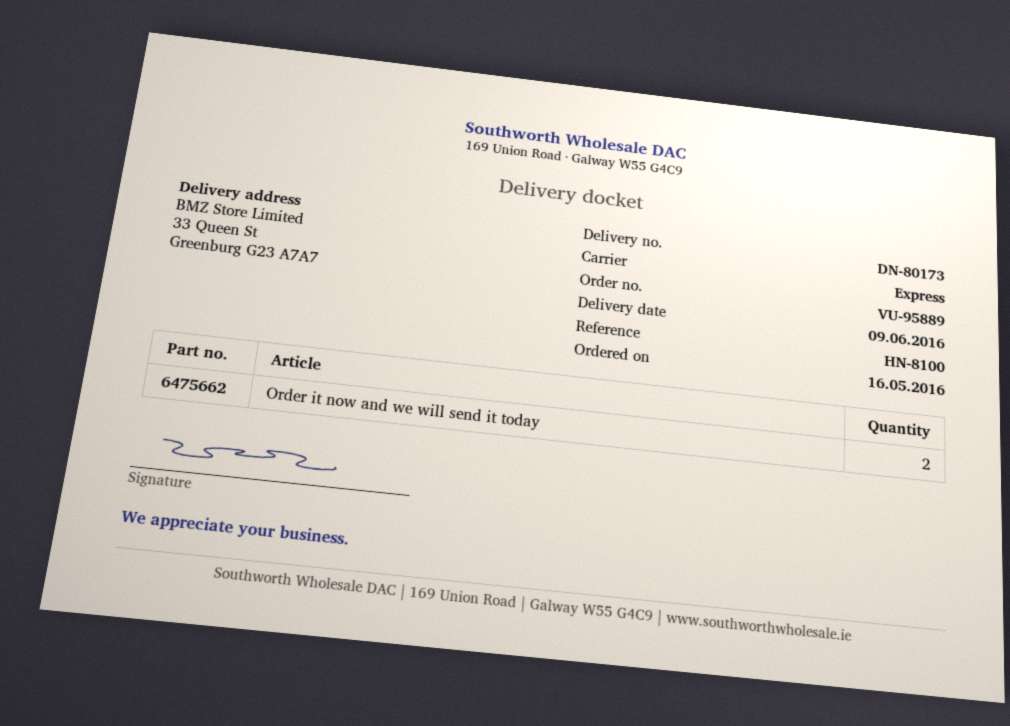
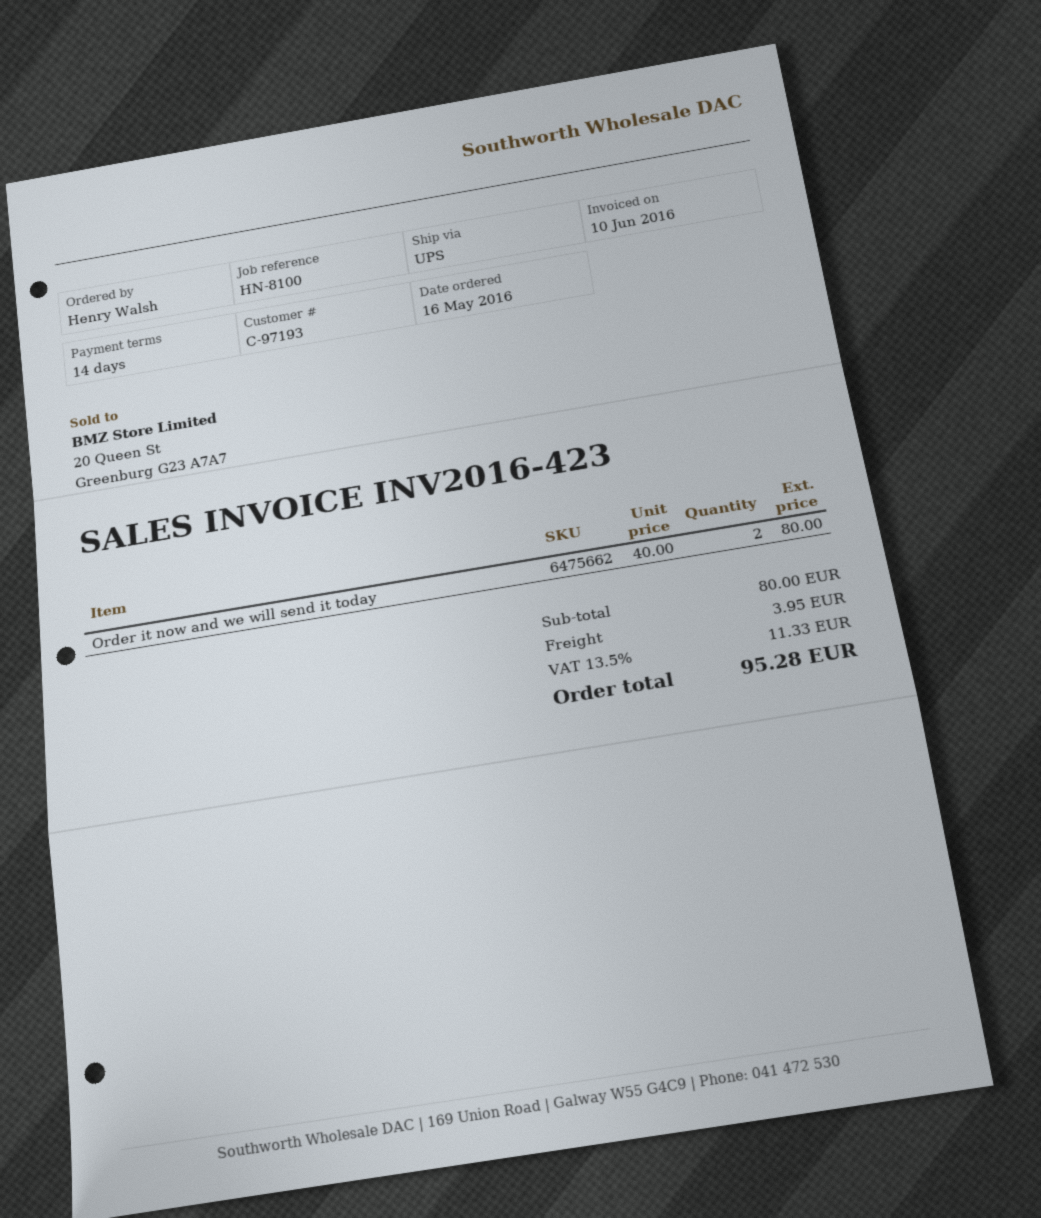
shipping method: express -> UPS

